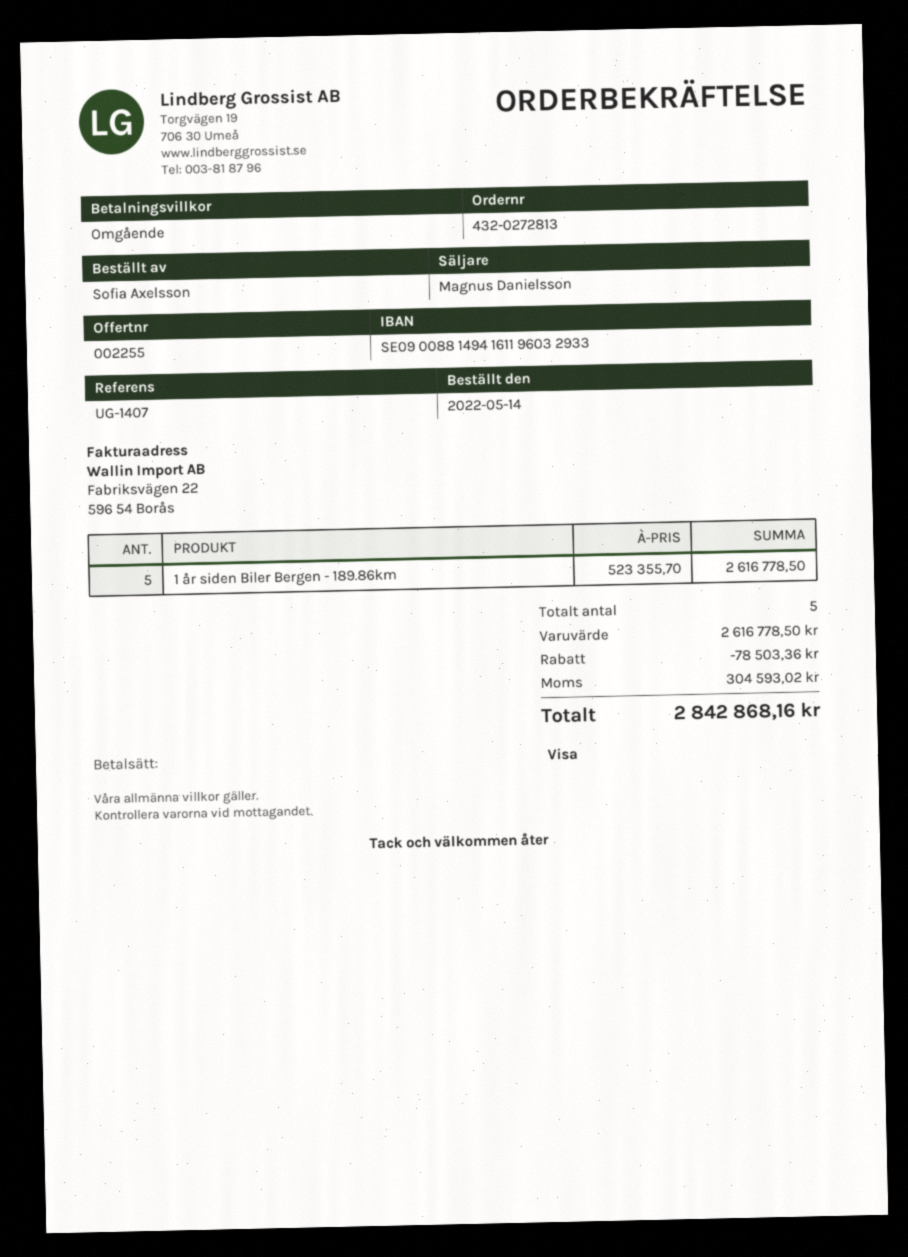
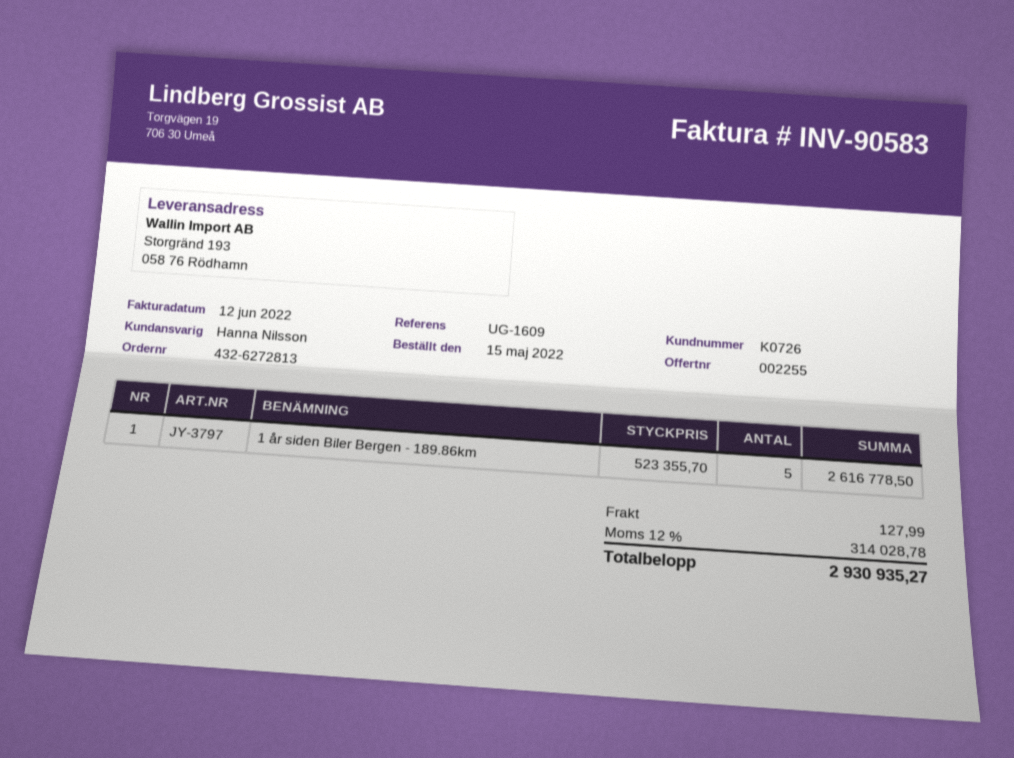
order number: 432-0272813 -> 432-6272813
order date: 2022-05-14 -> 2022-05-15
reference: UG-1407 -> UG-1609
sales rep: Magnus Danielsson -> Hanna Nilsson
discount: 78503.36 -> none
shipping: none -> 127.99
tax: 304593.02 -> 314028.78
total: 2842868.16 -> 2930935.27

